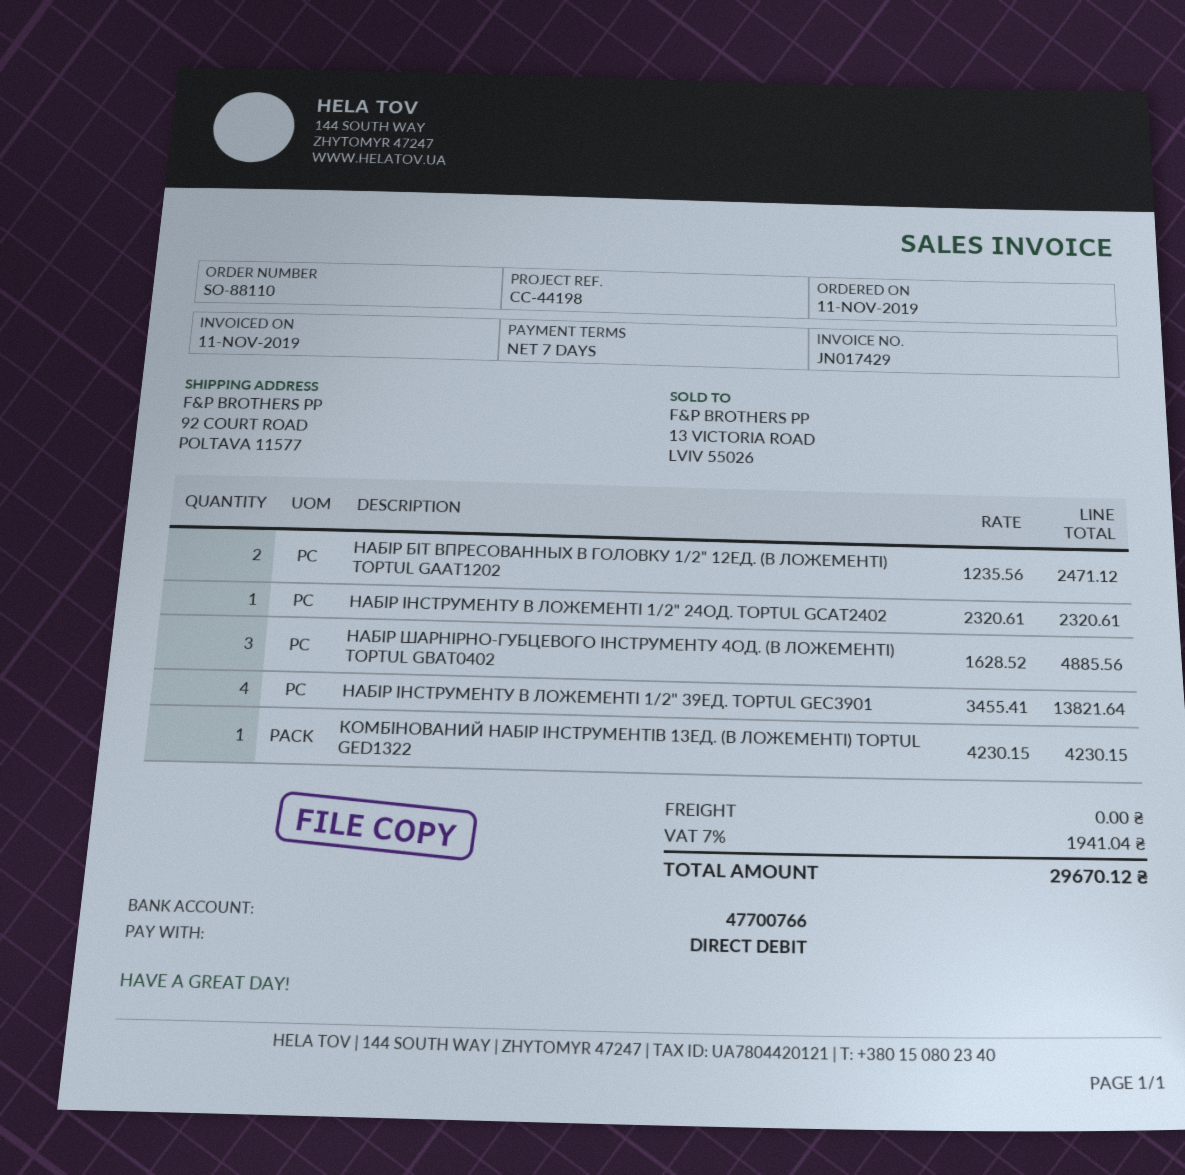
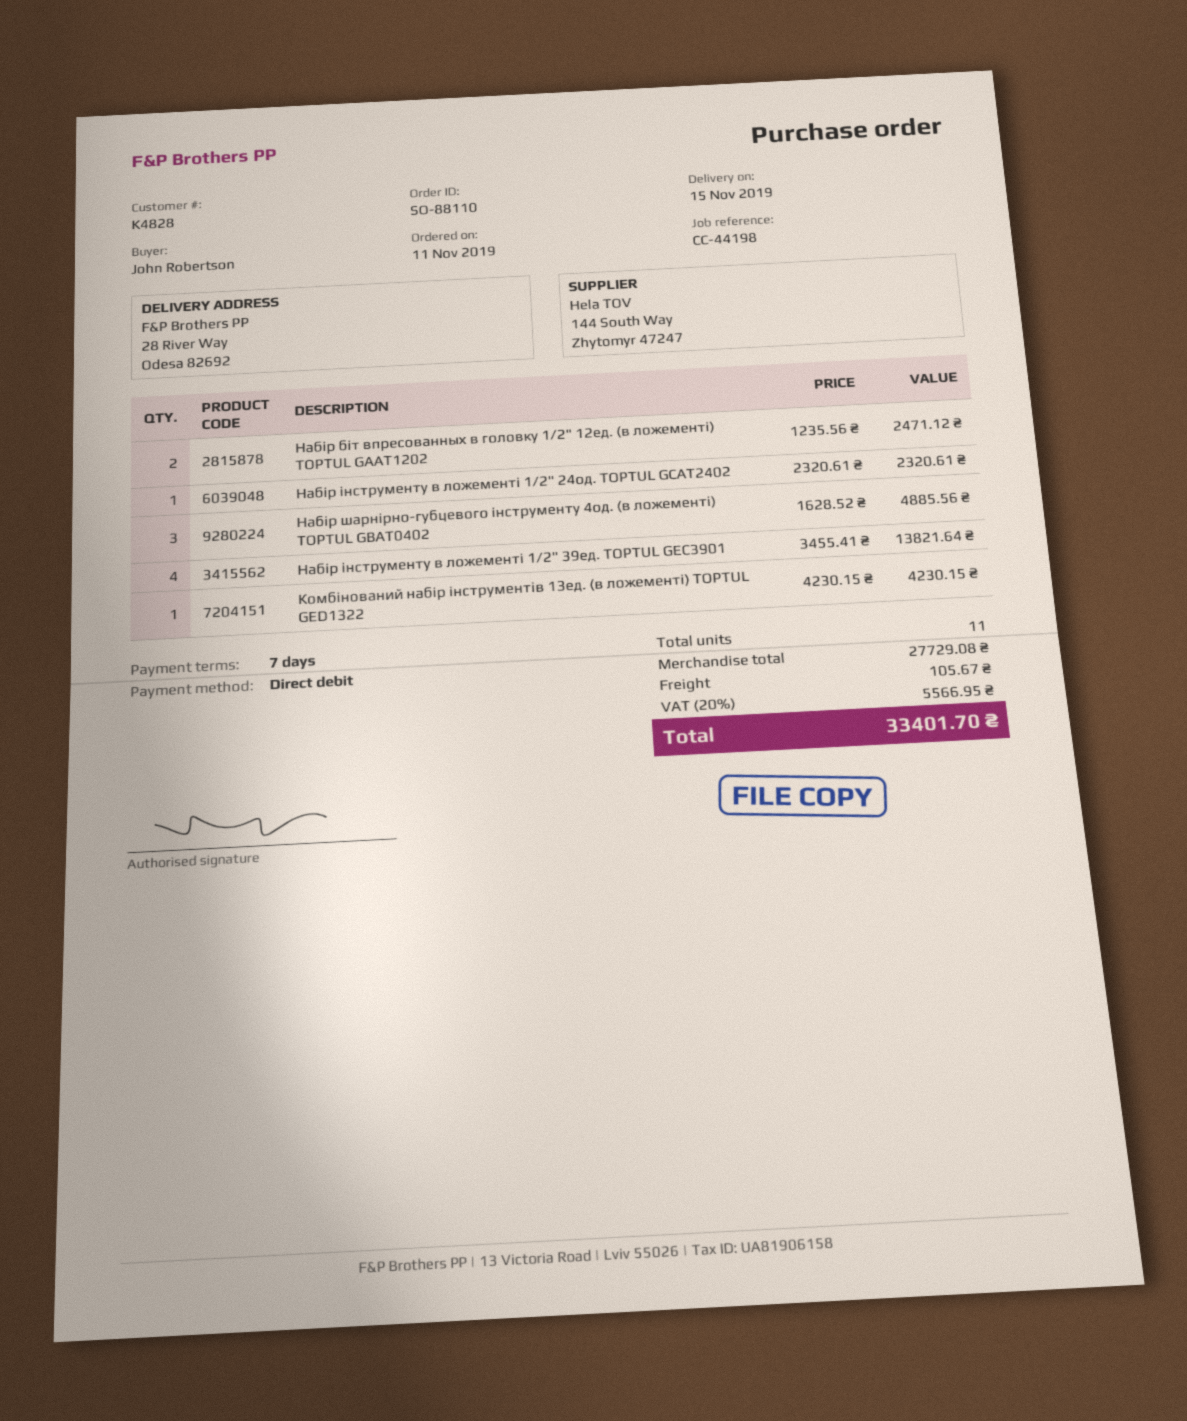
ship to: 92 COURT ROAD, POLTAVA 11577 -> 28 River Way, Odesa 82692
shipping: 0.00 -> 105.67
tax: 7% = 1941.04 -> 20% = 5566.95
total: 29670.12 -> 33401.70

